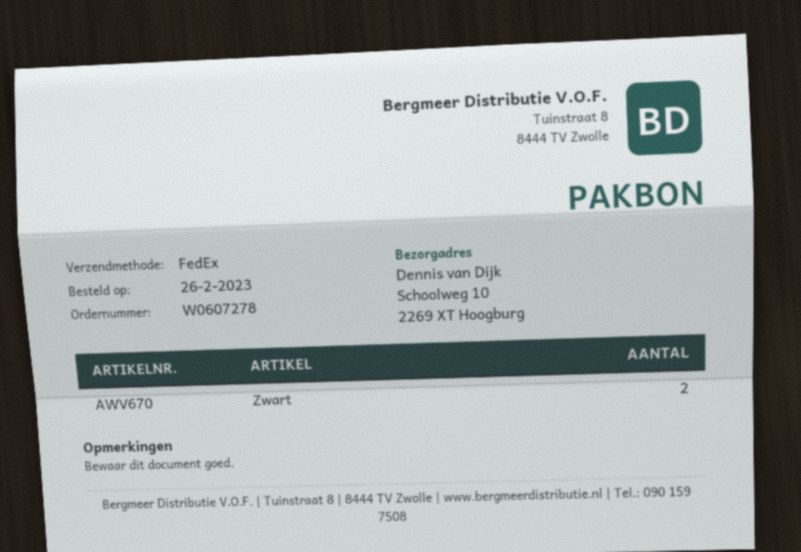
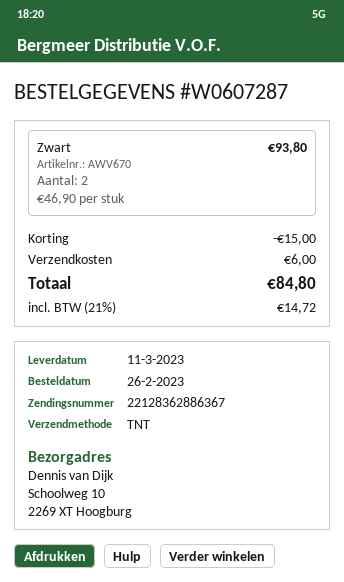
order number: W0607278 -> W0607287
shipping method: FedEx -> TNT

